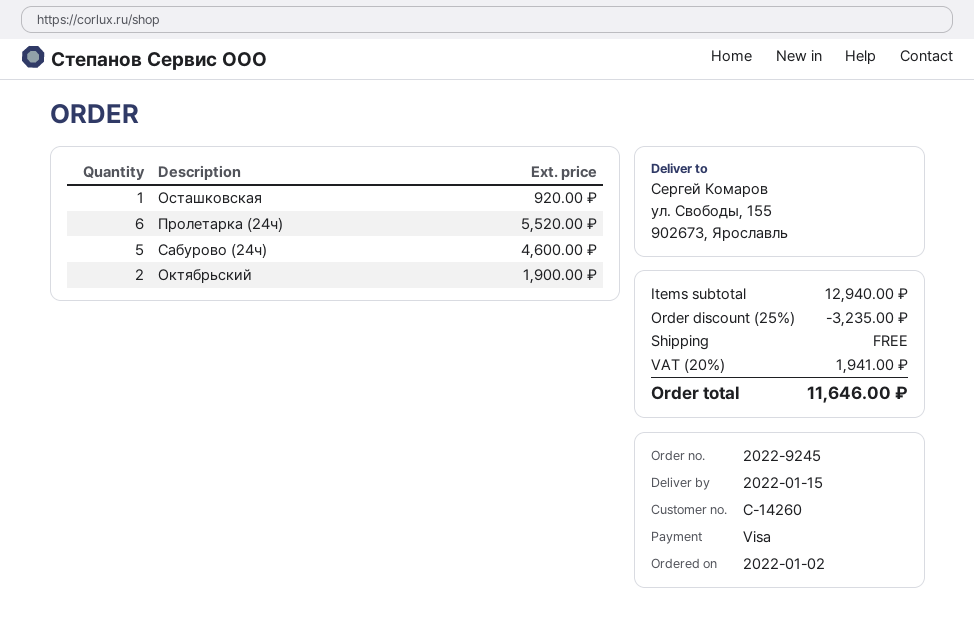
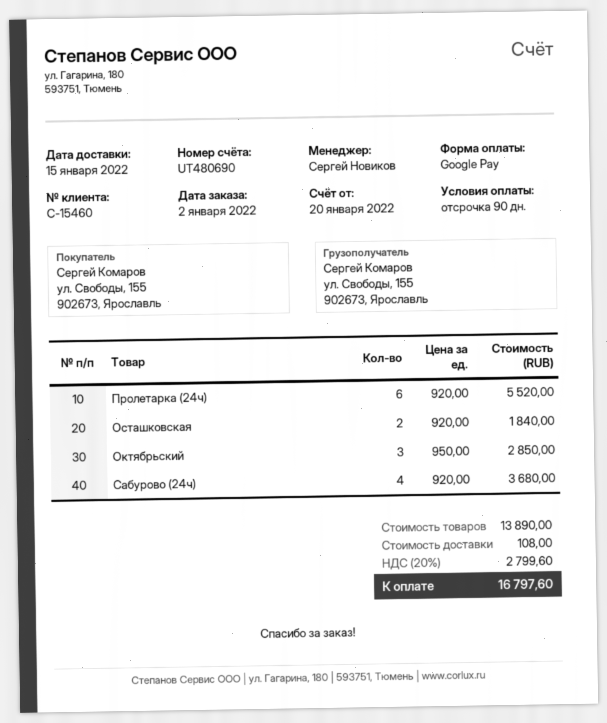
customer number: C-14260 -> C-15460
payment method: Visa -> Google Pay
Осташковская: 1 for 920.00 -> 2 for 1840.00
Сабурово (24ч): 5 for 4600.00 -> 4 for 3680.00
Октябрьский: 2 for 1900.00 -> 3 for 2850.00
subtotal: 12940.00 -> 13890.00
discount: 25% = 3235.00 -> none
shipping: 0.00 -> 108.00
tax: 20% = 1941.00 -> 20% = 2799.60
total: 11646.00 -> 16797.60

